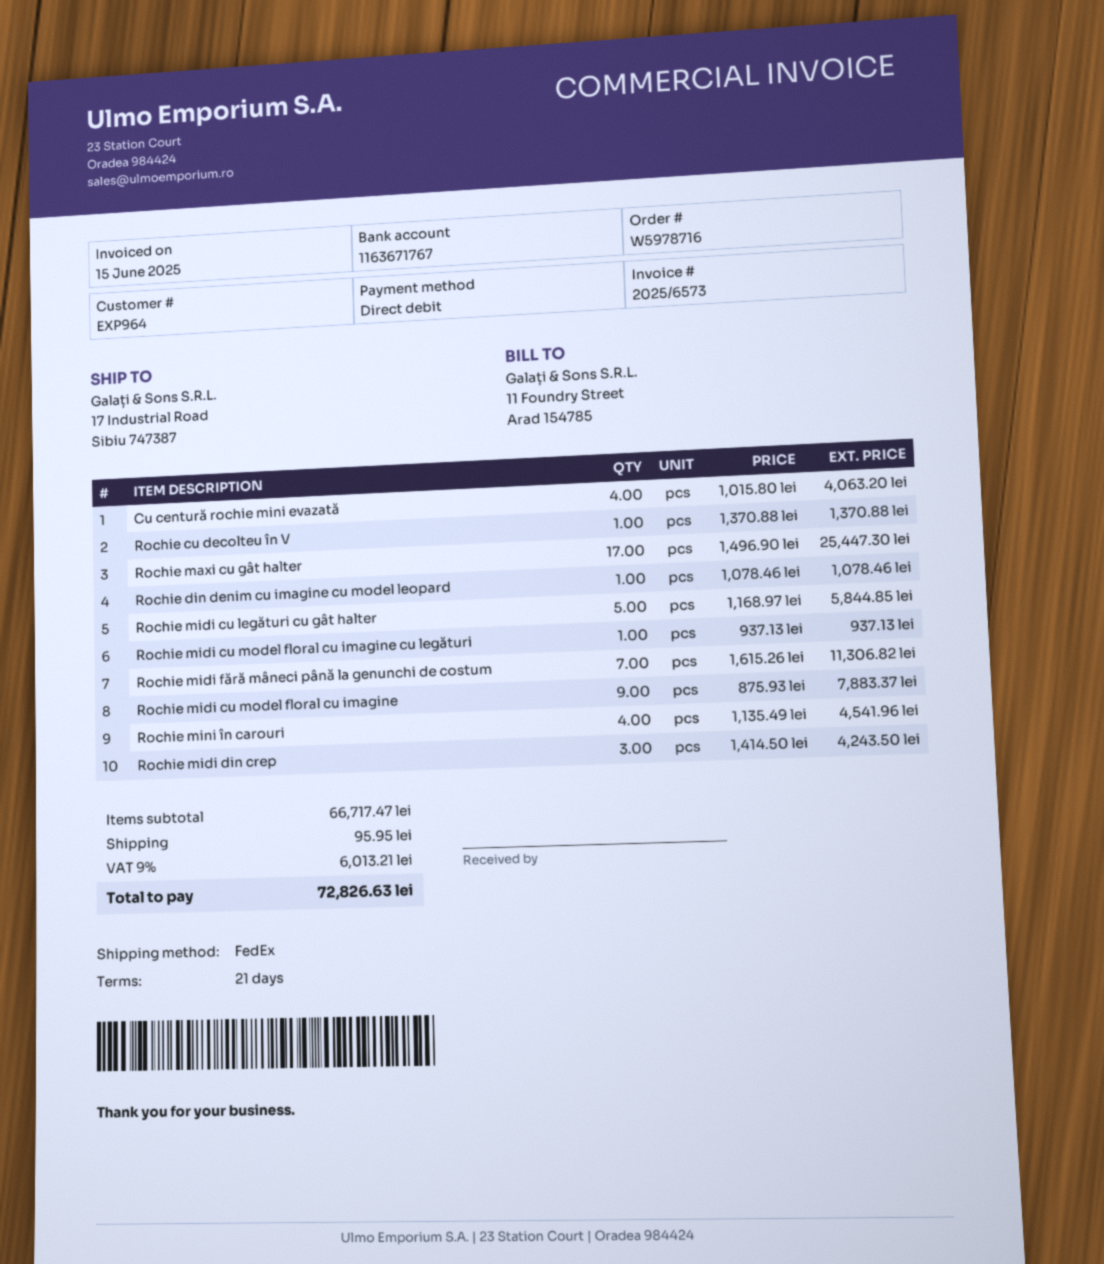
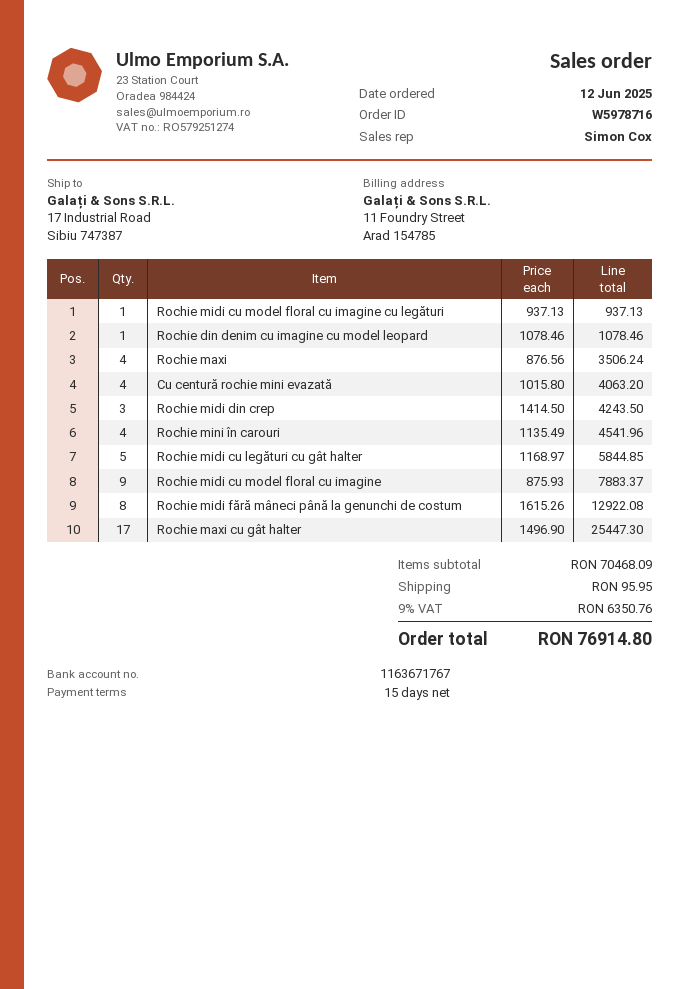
payment terms: 21 days -> 15 days
Rochie cu decolteu în V: 1 x 1370.88 = 1370.88 -> none
Rochie midi fără mâneci până la genunchi de costum: 7 x 1615.26 = 11306.82 -> 8 x 1615.26 = 12922.08
Rochie maxi: none -> 4 x 876.56 = 3506.24
subtotal: 66717.47 -> 70468.09
tax: 9% = 6013.21 -> 9% = 6350.76
total: 72826.63 -> 76914.80

